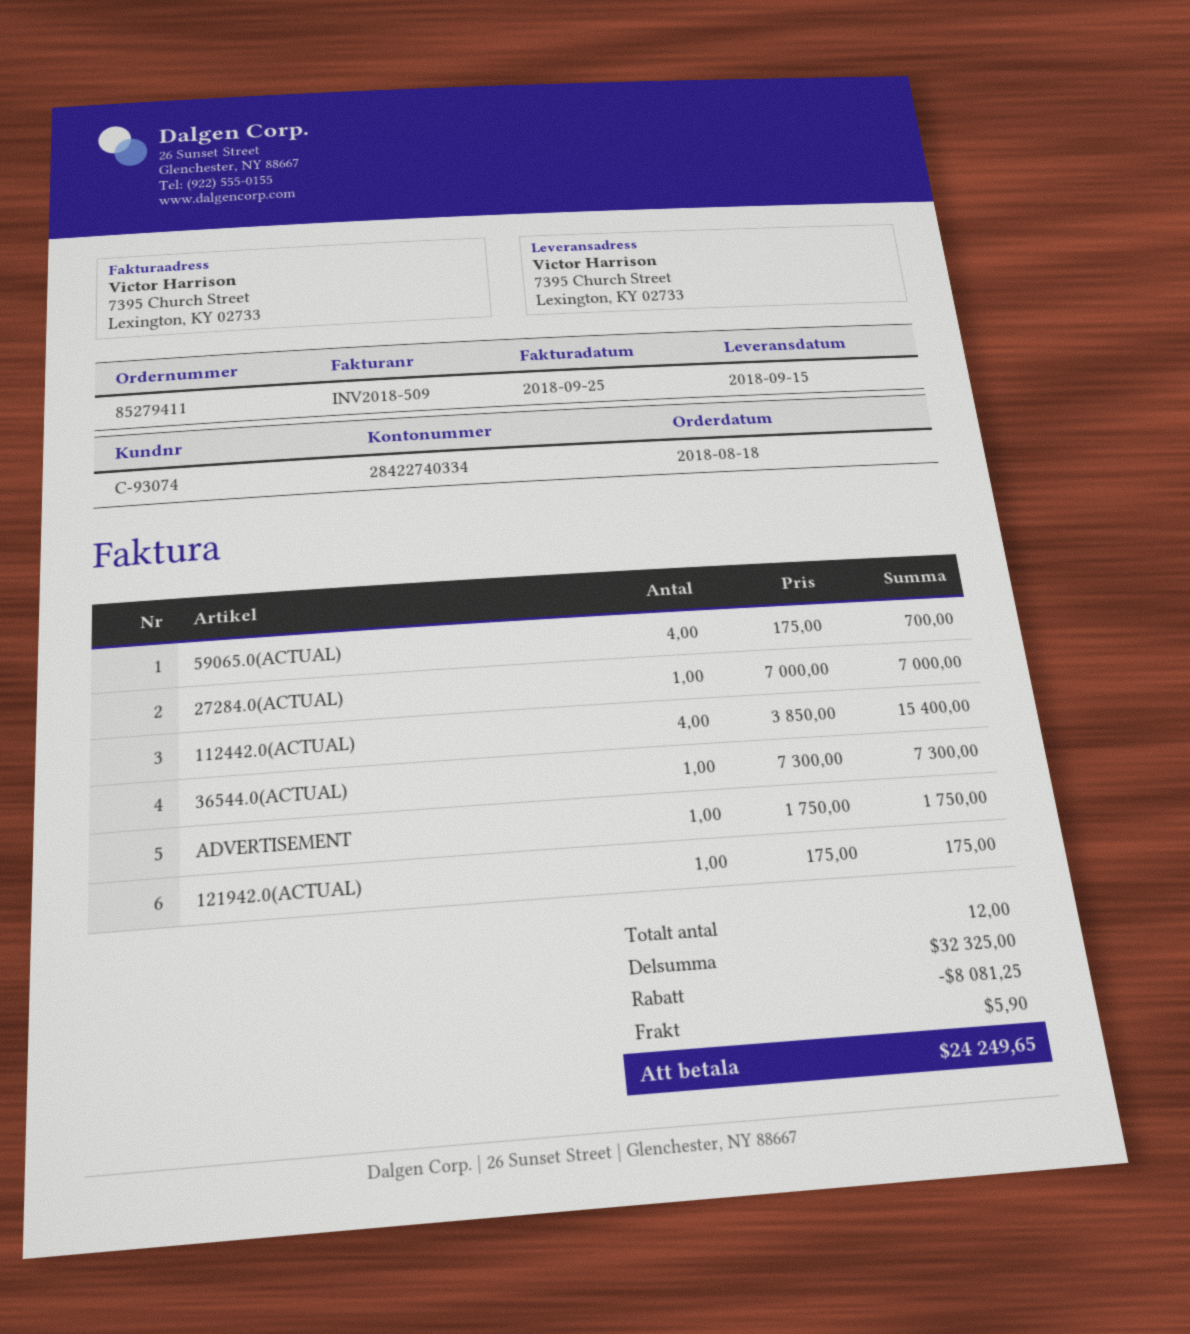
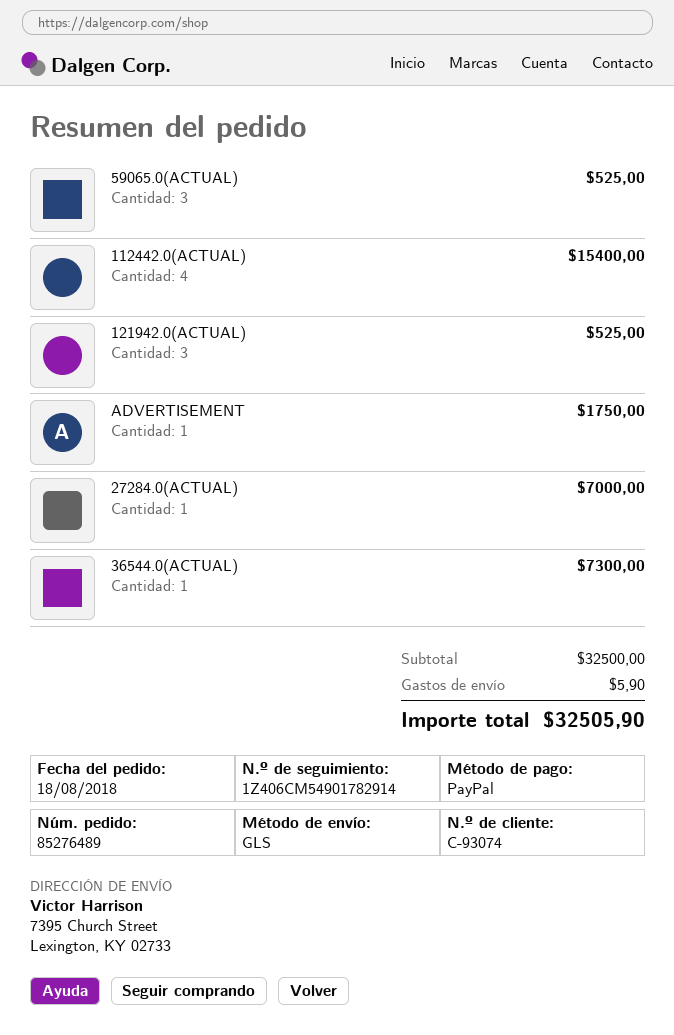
order number: 85279411 -> 85276489
59065.0(ACTUAL): 4 for 700.00 -> 3 for 525.00
121942.0(ACTUAL): 1 for 175.00 -> 3 for 525.00
subtotal: 32325.00 -> 32500.00
discount: 8081.25 -> none
total: 24249.65 -> 32505.90

